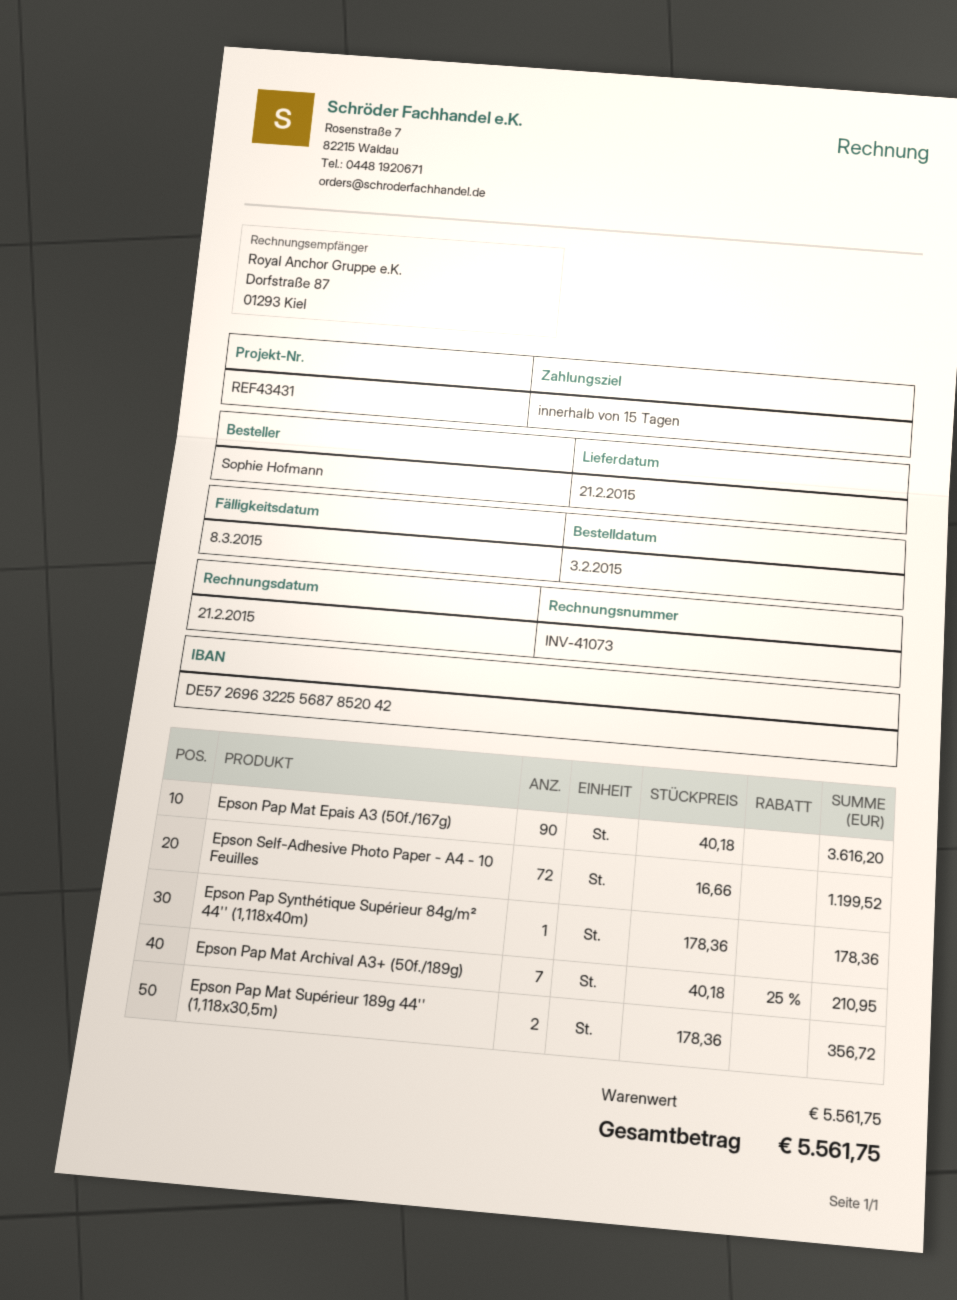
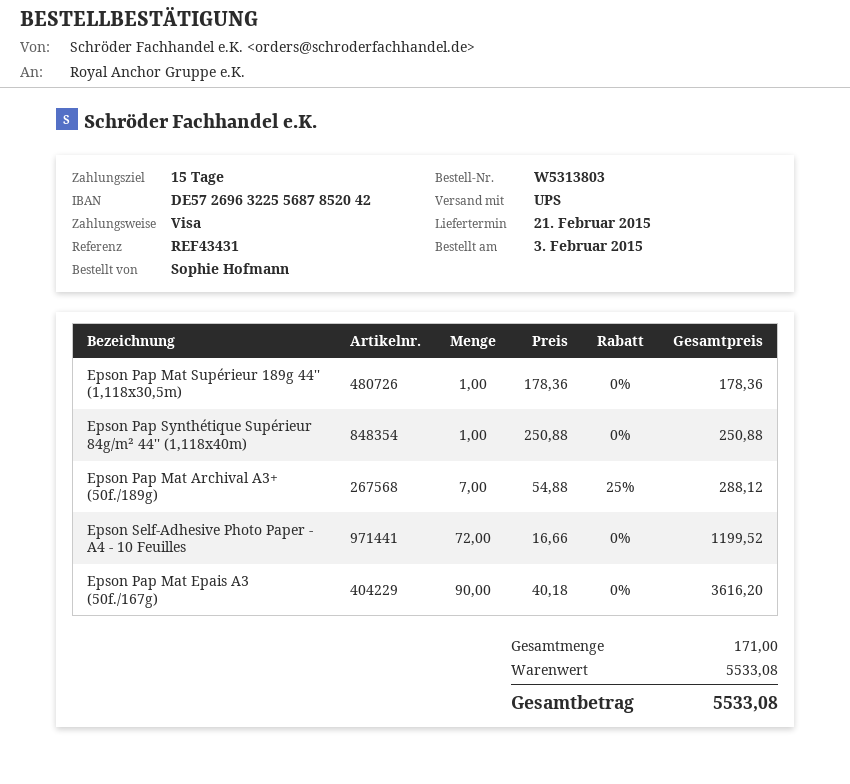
Epson Pap Synthétique Supérieur 84g/m² 44'' (1,118x40m): 1 x 178.36 = 178.36 -> 1 x 250.88 = 250.88
Epson Pap Mat Archival A3+ (50f./189g): 7 x 40.18 - 25% = 210.95 -> 7 x 54.88 - 25% = 288.12
Epson Pap Mat Supérieur 189g 44'' (1,118x30,5m): 2 x 178.36 = 356.72 -> 1 x 178.36 = 178.36
subtotal: 5561.75 -> 5533.08
total: 5561.75 -> 5533.08

